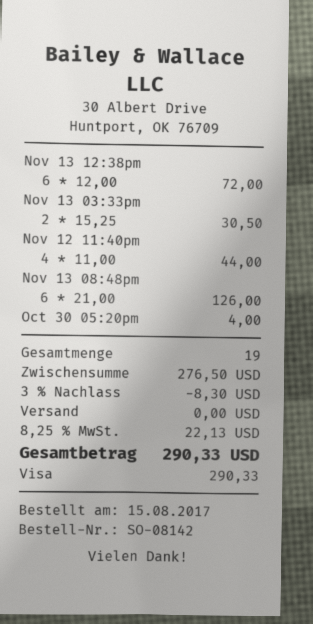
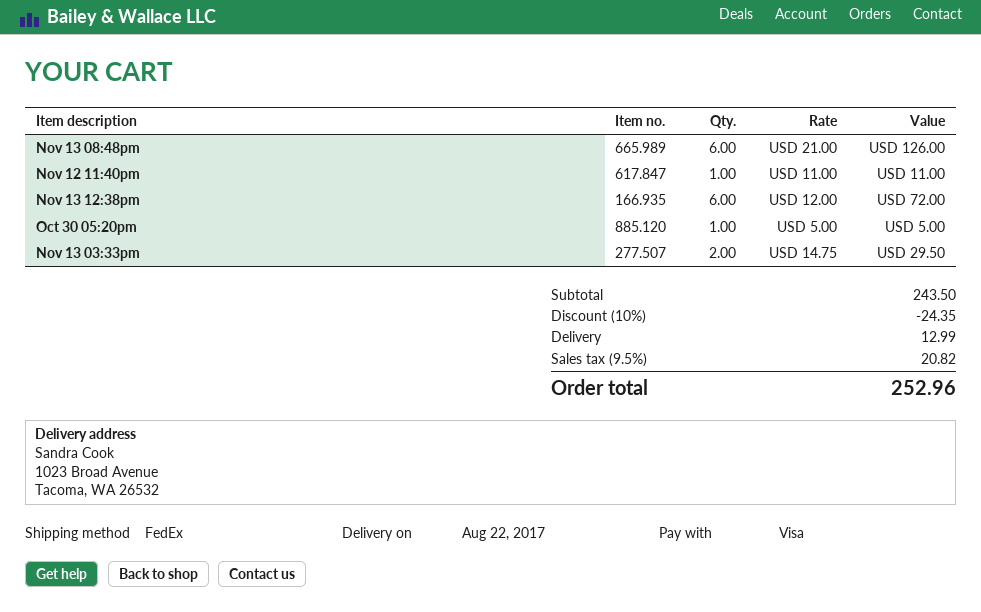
Nov 13 03:33pm: 2 x 15.25 = 30.50 -> 2 x 14.75 = 29.50
Nov 12 11:40pm: 4 x 11.00 = 44.00 -> 1 x 11.00 = 11.00
Oct 30 05:20pm: 1 x 4.00 = 4.00 -> 1 x 5.00 = 5.00
subtotal: 276.50 -> 243.50
discount: 3% = 8.30 -> 10% = 24.35
shipping: 0.00 -> 12.99
tax: 8.25% = 22.13 -> 9.5% = 20.82
total: 290.33 -> 252.96

